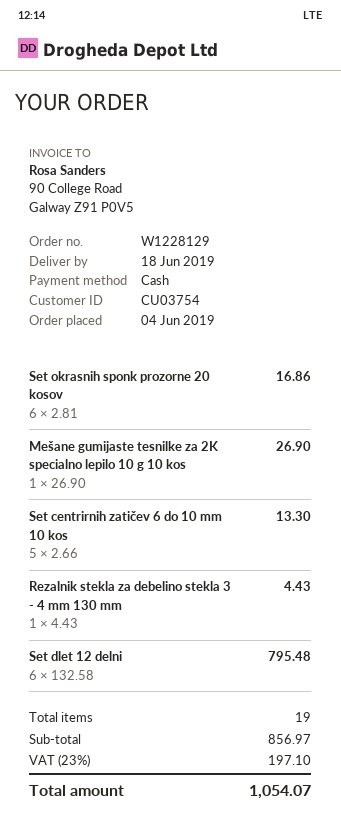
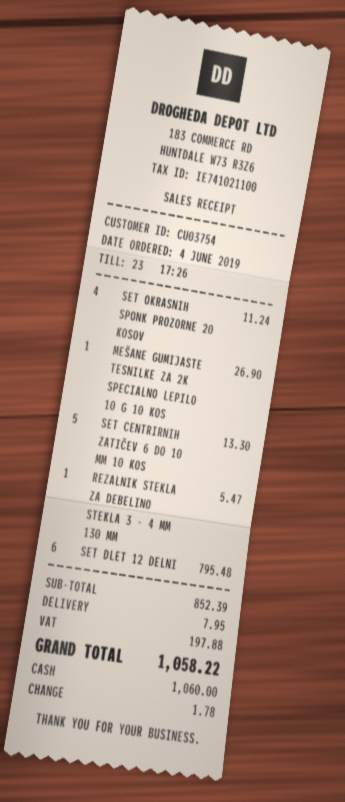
Set okrasnih sponk prozorne 20 kosov: 6 for 16.86 -> 4 for 11.24
Rezalnik stekla za debelino stekla 3 - 4 mm 130 mm: 1 for 4.43 -> 1 for 5.47
subtotal: 856.97 -> 852.39
shipping: none -> 7.95
tax: 197.10 -> 197.88
total: 1054.07 -> 1058.22

